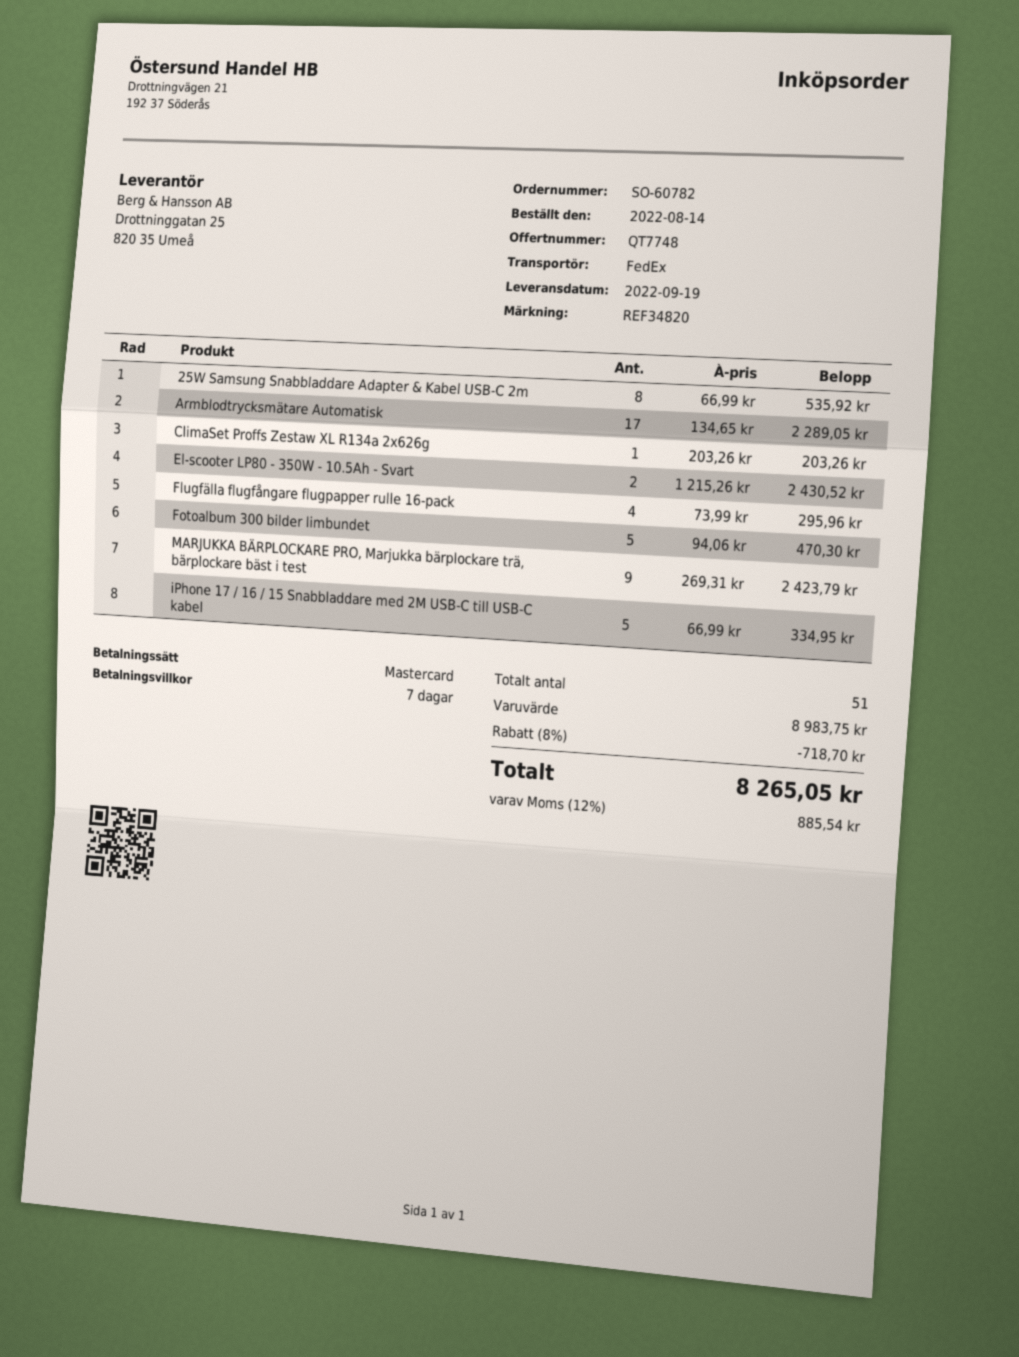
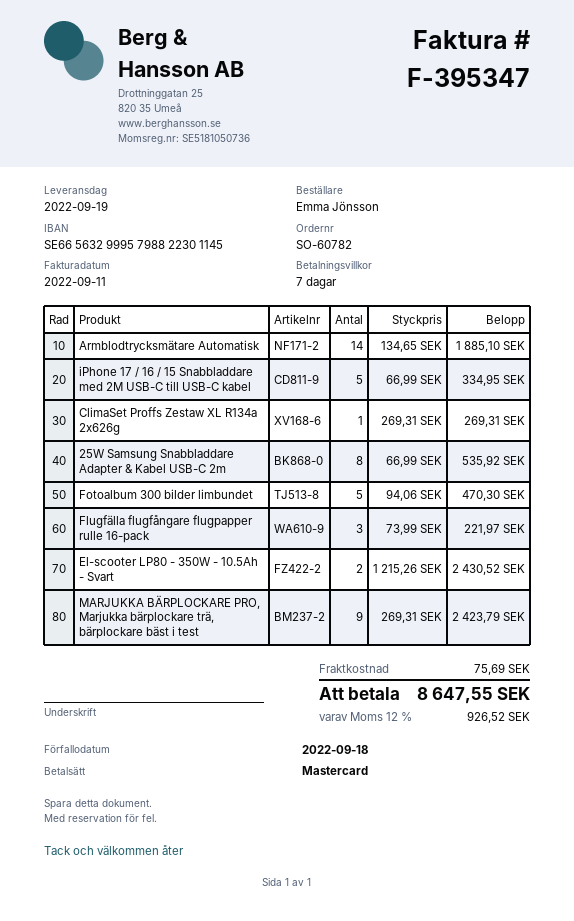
Armblodtrycksmätare Automatisk: 17 x 134.65 = 2289.05 -> 14 x 134.65 = 1885.10
ClimaSet Proffs Zestaw XL R134a 2x626g: 1 x 203.26 = 203.26 -> 1 x 269.31 = 269.31
Flugfälla flugfångare flugpapper rulle 16-pack: 4 x 73.99 = 295.96 -> 3 x 73.99 = 221.97
discount: 8% = 718.70 -> none
shipping: none -> 75.69
tax: 12% = 885.54 -> 12% = 926.52
total: 8265.05 -> 8647.55

